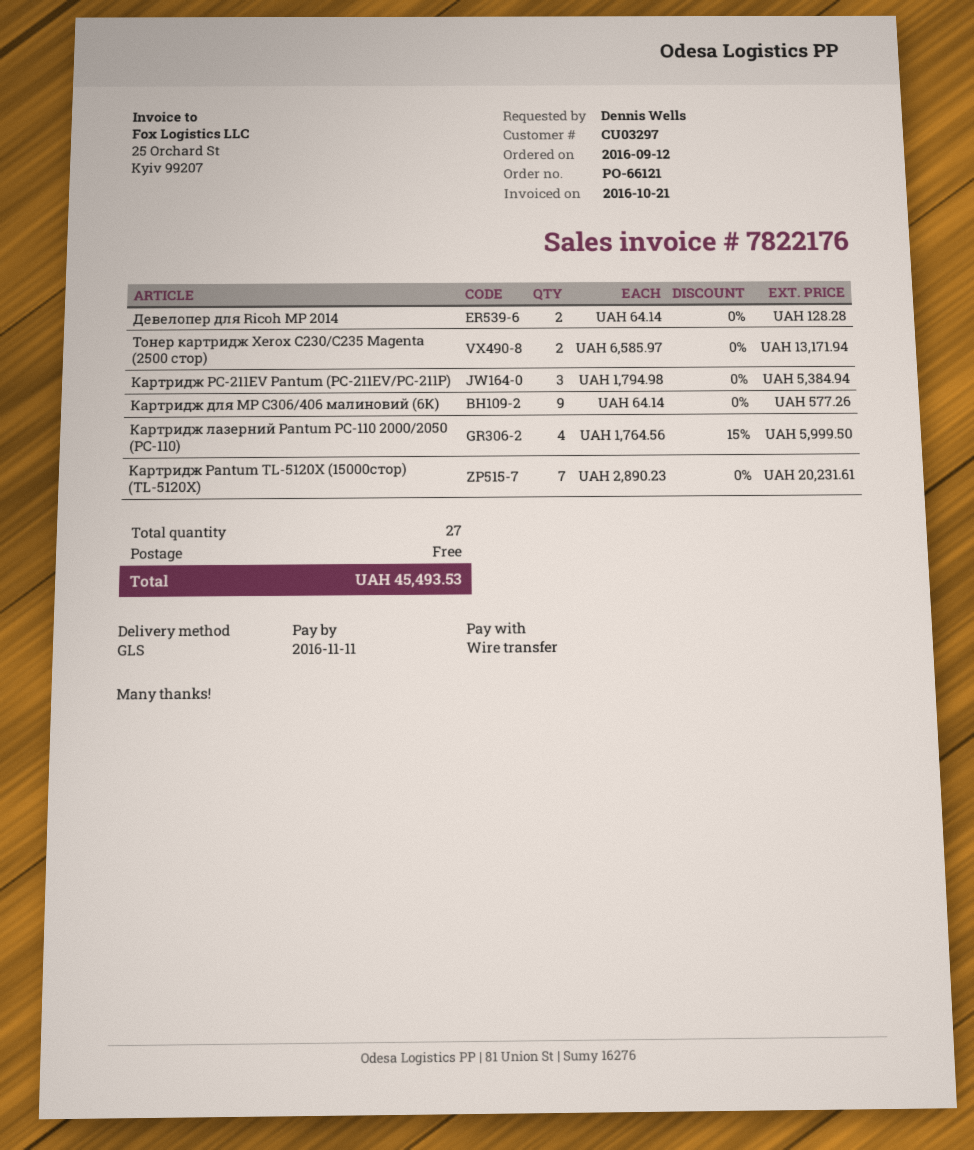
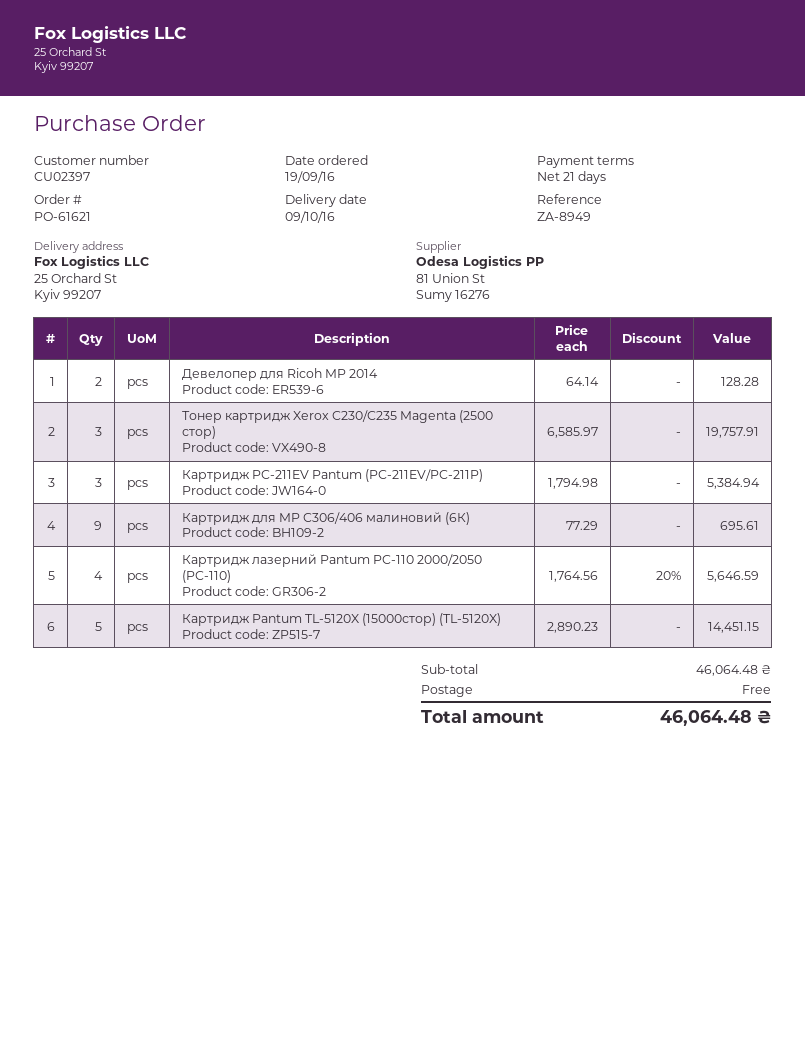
order number: PO-66121 -> PO-61621
order date: 2016-09-12 -> 2016-09-19
customer number: CU03297 -> CU02397
Тонер картридж Xerox C230/C235 Magenta (2500 стор): 2 x 6585.97 = 13171.94 -> 3 x 6585.97 = 19757.91
Картридж для MP C306/406 малиновий (6К): 9 x 64.14 = 577.26 -> 9 x 77.29 = 695.61
Картридж лазерний Pantum PC-110 2000/2050 (PC-110): 4 x 1764.56 - 15% = 5999.50 -> 4 x 1764.56 - 20% = 5646.59
Картридж Pantum TL-5120X (15000стор) (TL-5120X): 7 x 2890.23 = 20231.61 -> 5 x 2890.23 = 14451.15
total: 45493.53 -> 46064.48

